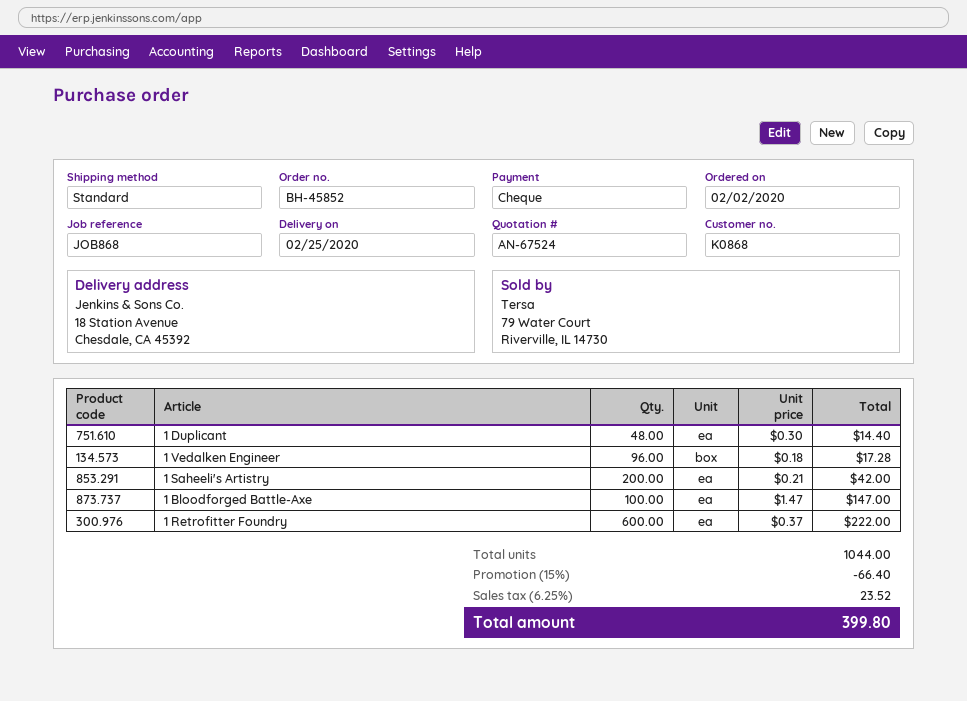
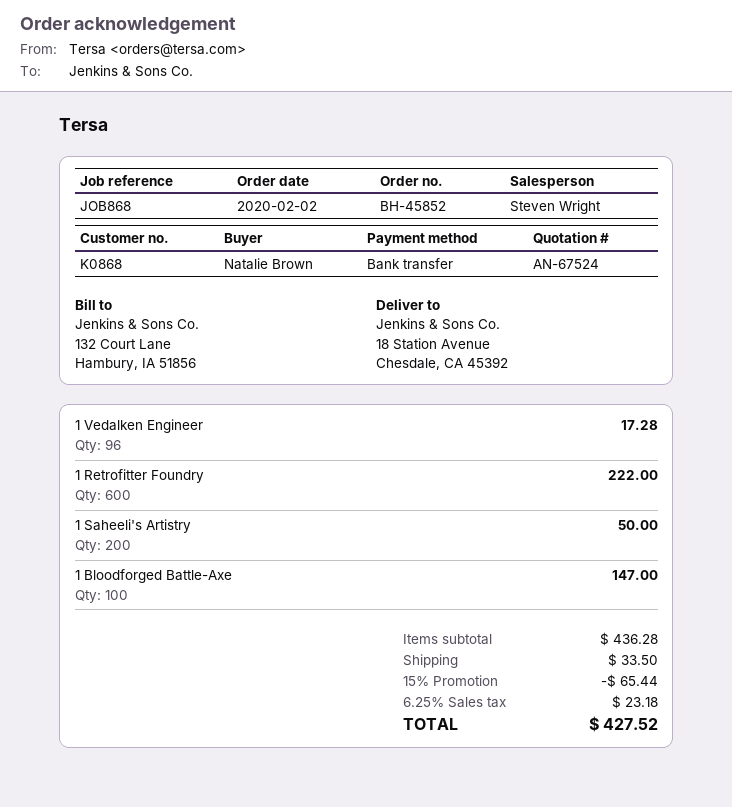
payment method: cheque -> bank transfer
1 Duplicant: 48 for 14.40 -> none
1 Saheeli's Artistry: 200 for 42.00 -> 200 for 50.00
discount: 15% = 66.40 -> 15% = 65.44
shipping: none -> 33.50
tax: 6.25% = 23.52 -> 6.25% = 23.18
total: 399.80 -> 427.52

